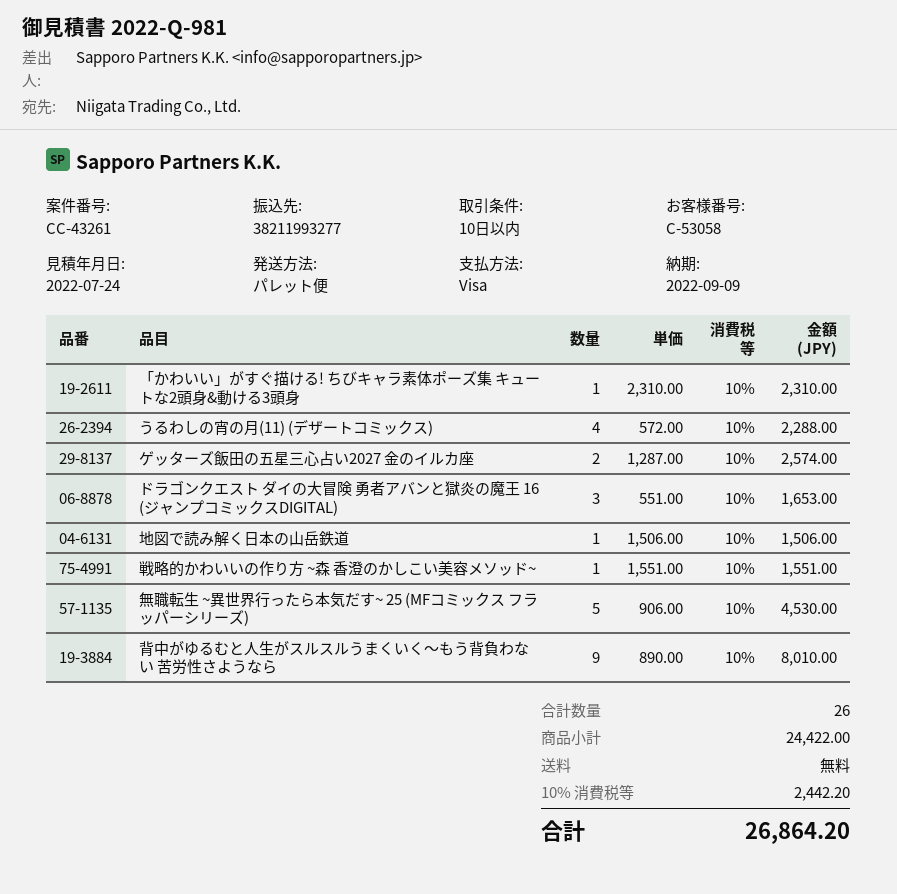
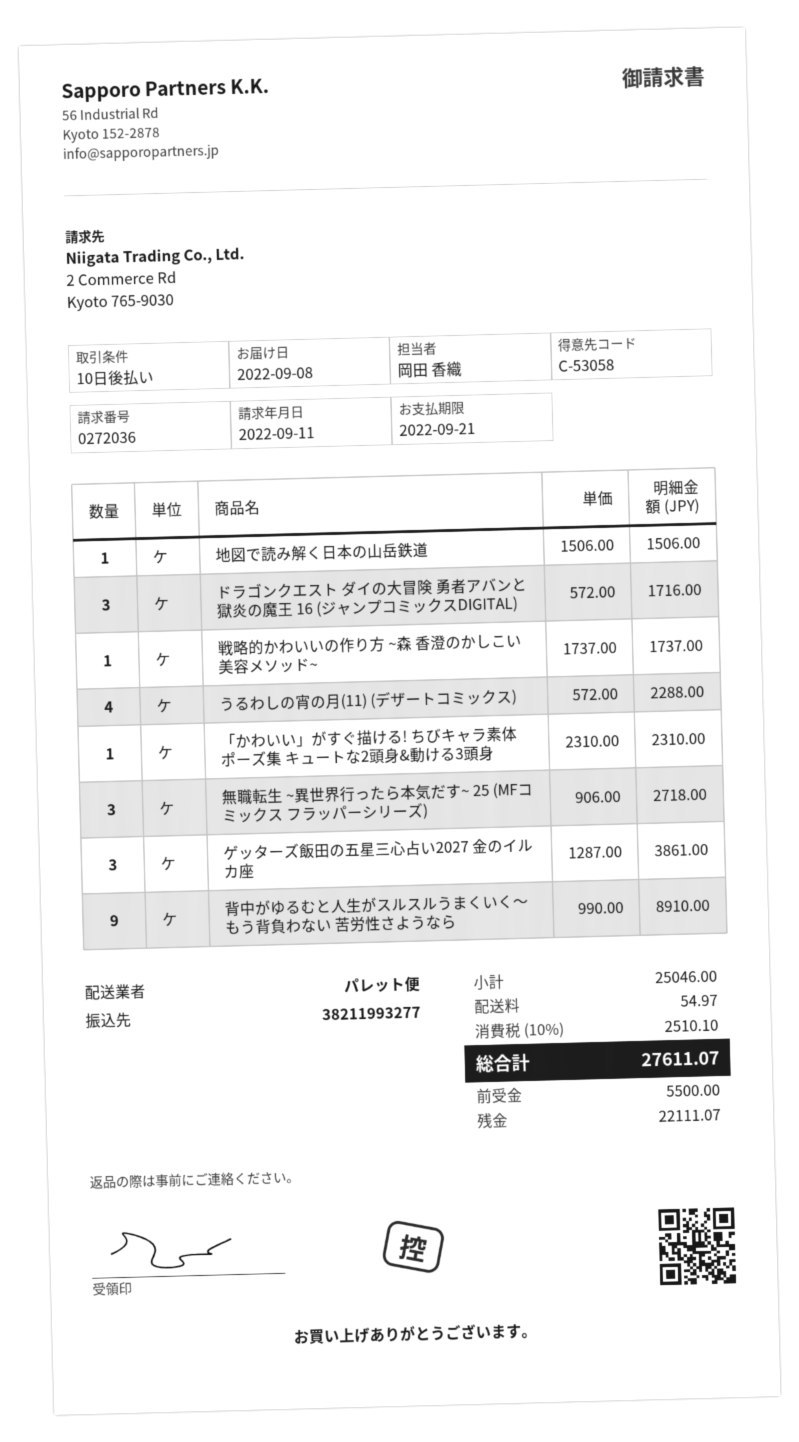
delivery date: 2022-09-09 -> 2022-09-08
ゲッターズ飯田の五星三心占い2027 金のイルカ座: 2 x 1287.00 = 2574.00 -> 3 x 1287.00 = 3861.00
ドラゴンクエスト ダイの大冒険 勇者アバンと獄炎の魔王 16 (ジャンプコミックスDIGITAL): 3 x 551.00 = 1653.00 -> 3 x 572.00 = 1716.00
戦略的かわいいの作り方 ~森 香澄のかしこい美容メソッド~: 1 x 1551.00 = 1551.00 -> 1 x 1737.00 = 1737.00
無職転生 ~異世界行ったら本気だす~ 25 (MFコミックス フラッパーシリーズ): 5 x 906.00 = 4530.00 -> 3 x 906.00 = 2718.00
背中がゆるむと人生がスルスルうまくいく〜もう背負わない 苦労性さようなら: 9 x 890.00 = 8010.00 -> 9 x 990.00 = 8910.00
subtotal: 24422.00 -> 25046.00
shipping: 0.00 -> 54.97
tax: 10% = 2442.20 -> 10% = 2510.10
total: 26864.20 -> 27611.07

